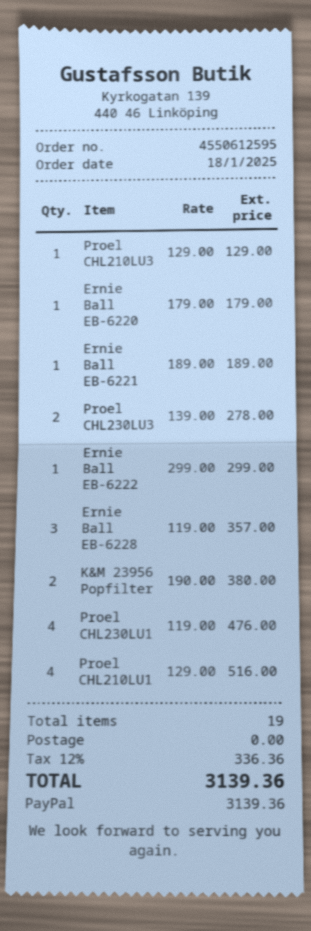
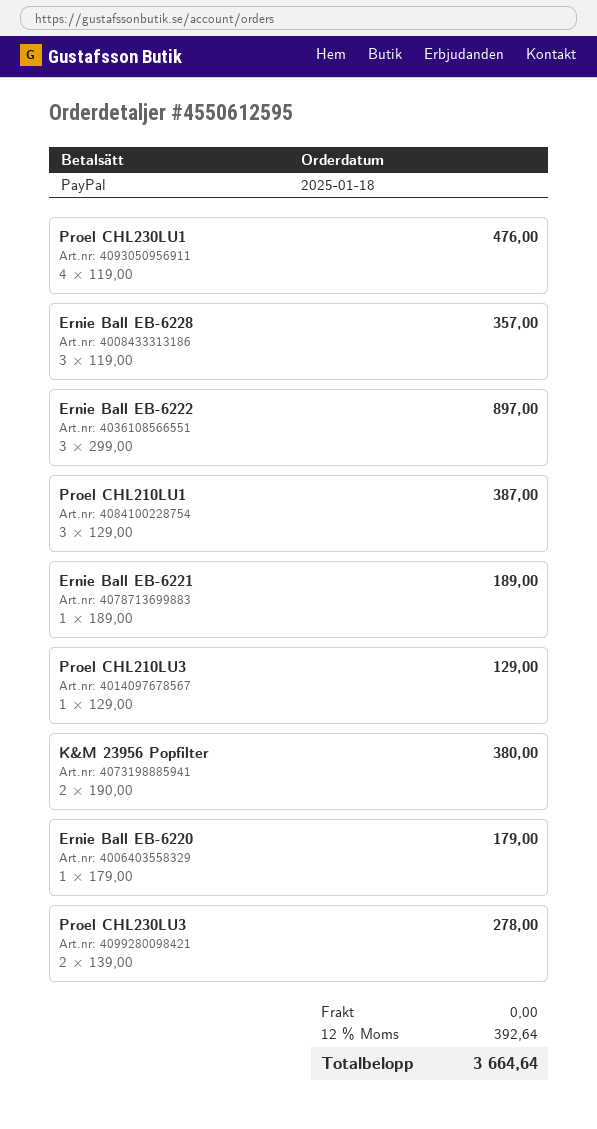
Ernie Ball EB-6222: 1 x 299.00 = 299.00 -> 3 x 299.00 = 897.00
Proel CHL210LU1: 4 x 129.00 = 516.00 -> 3 x 129.00 = 387.00
tax: 12% = 336.36 -> 12% = 392.64
total: 3139.36 -> 3664.64

